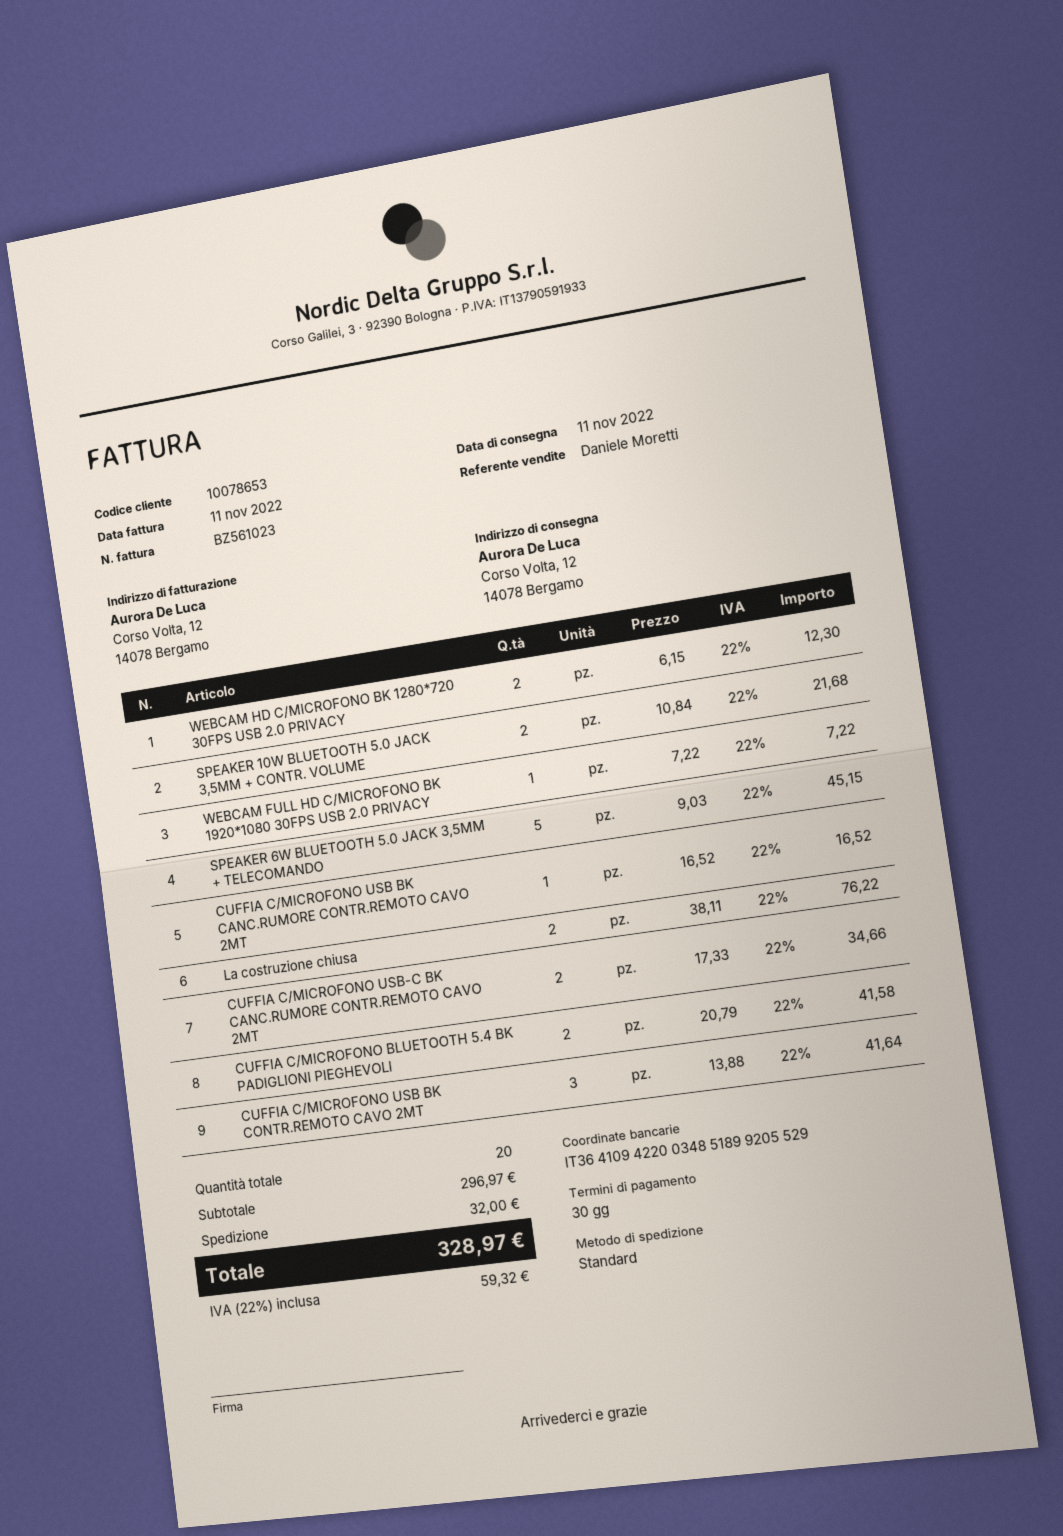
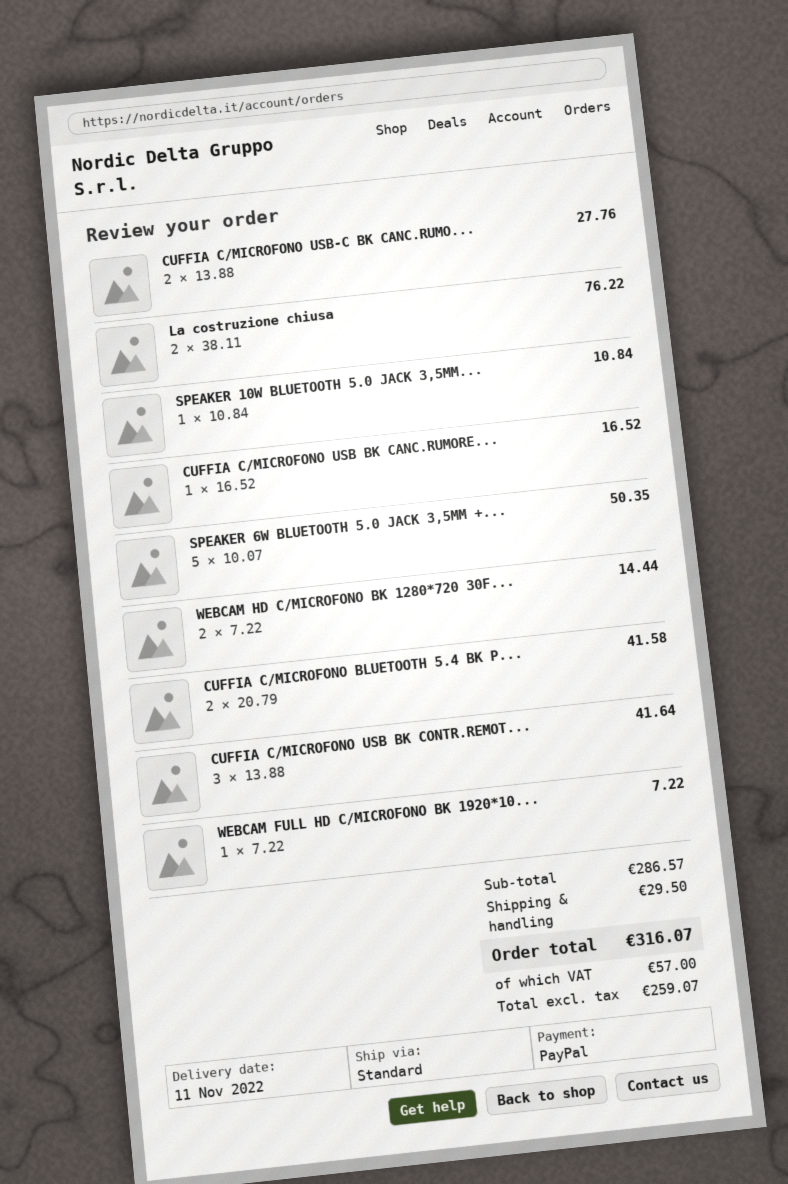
WEBCAM HD C/MICROFONO BK 1280*720 30FPS USB 2.0 PRIVACY: 2 x 6.15 = 12.30 -> 2 x 7.22 = 14.44
SPEAKER 10W BLUETOOTH 5.0 JACK 3,5MM + CONTR. VOLUME: 2 x 10.84 = 21.68 -> 1 x 10.84 = 10.84
SPEAKER 6W BLUETOOTH 5.0 JACK 3,5MM + TELECOMANDO: 5 x 9.03 = 45.15 -> 5 x 10.07 = 50.35
CUFFIA C/MICROFONO USB-C BK CANC.RUMORE CONTR.REMOTO CAVO 2MT: 2 x 17.33 = 34.66 -> 2 x 13.88 = 27.76
subtotal: 296.97 -> 286.57
shipping: 32.00 -> 29.50
tax: 59.32 -> 57.00
total: 328.97 -> 316.07

